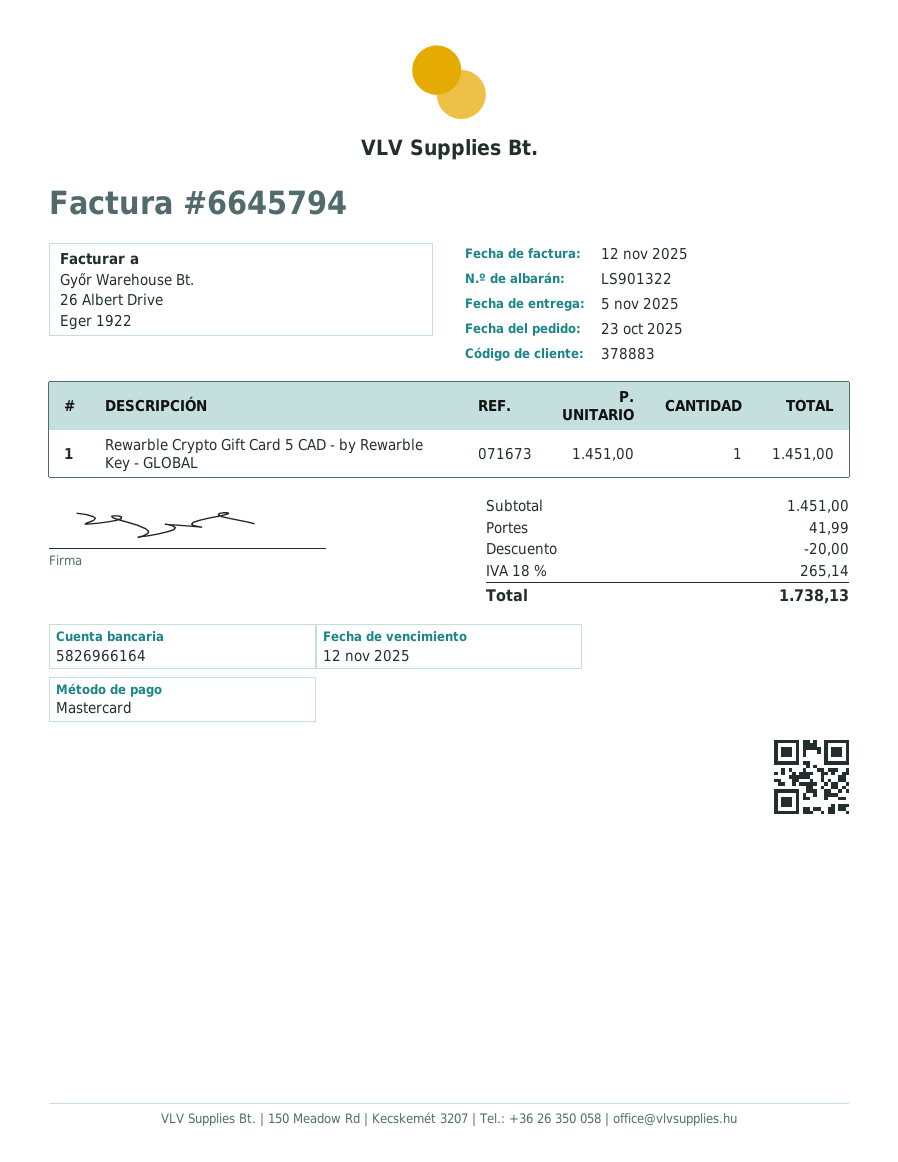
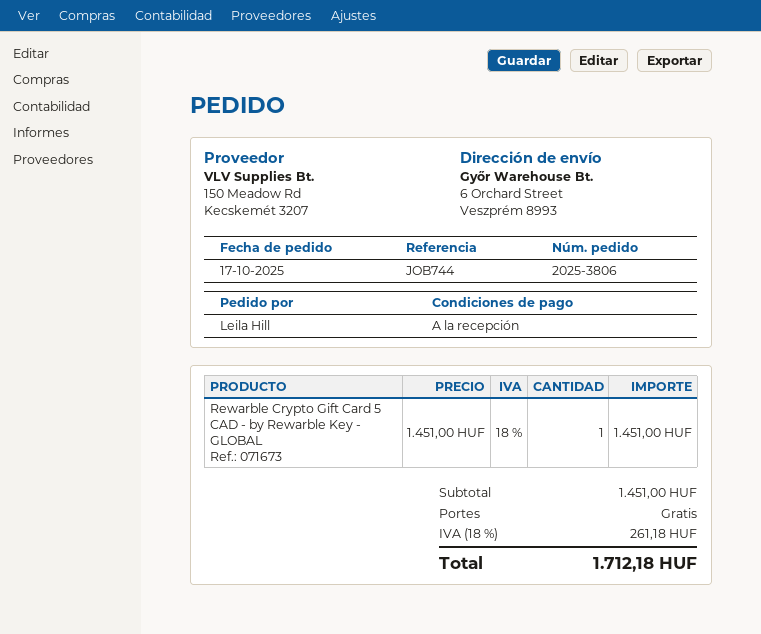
order date: 2025-10-23 -> 2025-10-17
discount: 20.00 -> none
shipping: 41.99 -> 0.00
tax: 18% = 265.14 -> 18% = 261.18
total: 1738.13 -> 1712.18

